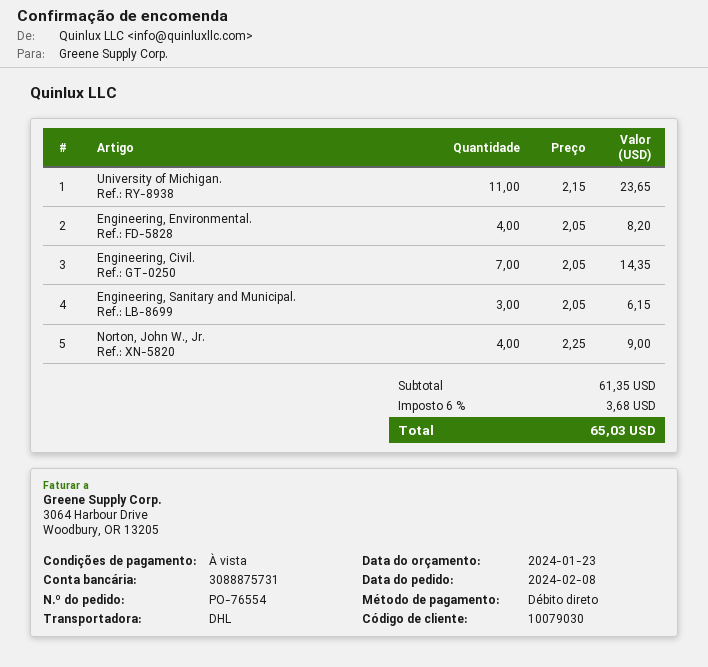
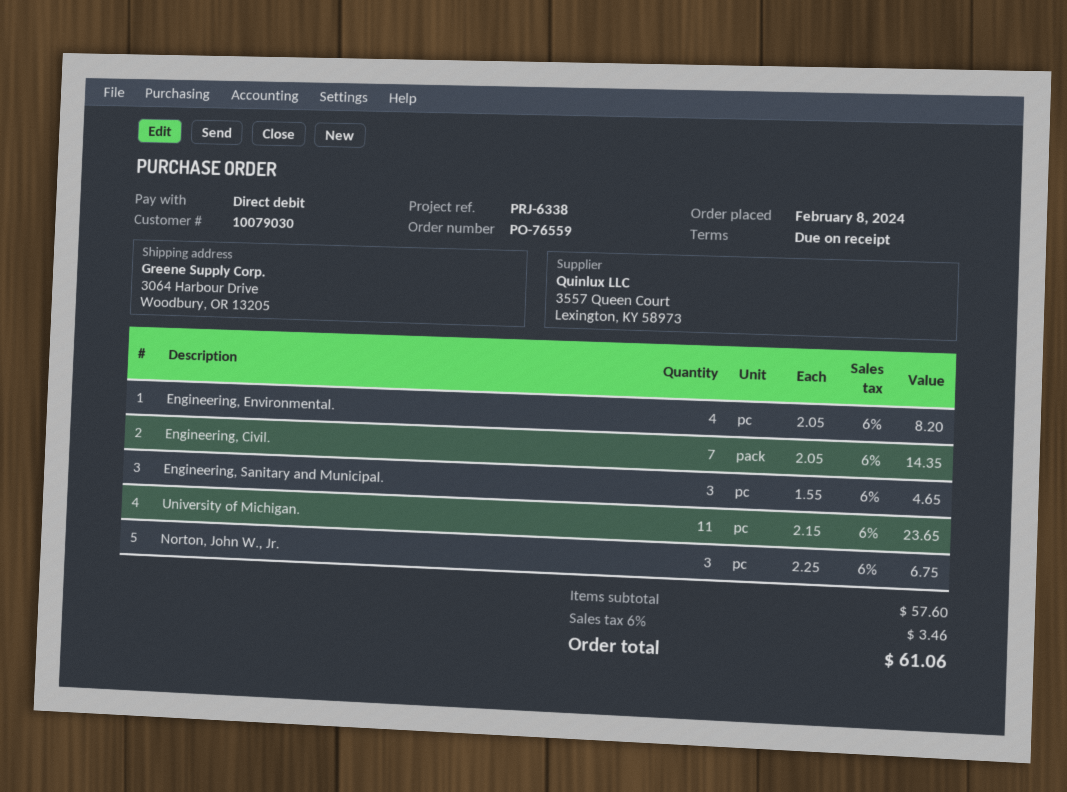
order number: PO-76554 -> PO-76559
Engineering, Sanitary and Municipal.: 3 x 2.05 = 6.15 -> 3 x 1.55 = 4.65
Norton, John W., Jr.: 4 x 2.25 = 9.00 -> 3 x 2.25 = 6.75
subtotal: 61.35 -> 57.60
tax: 6% = 3.68 -> 6% = 3.46
total: 65.03 -> 61.06

